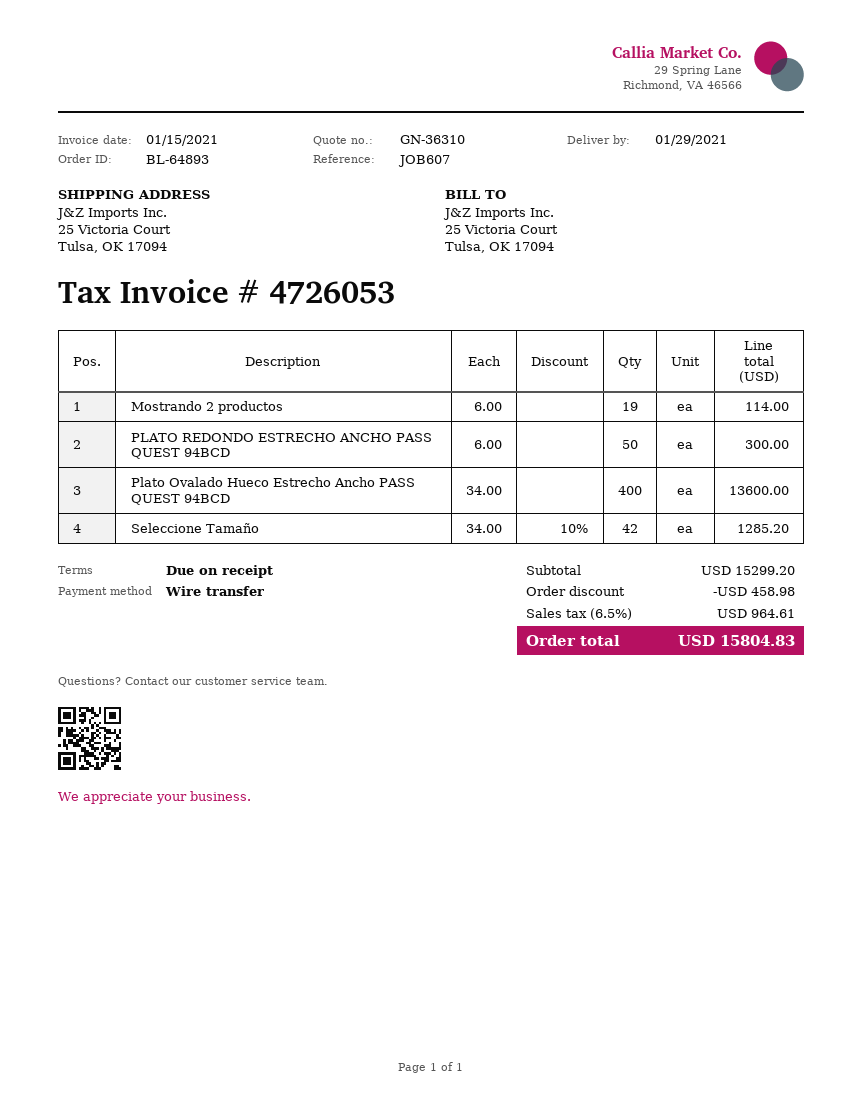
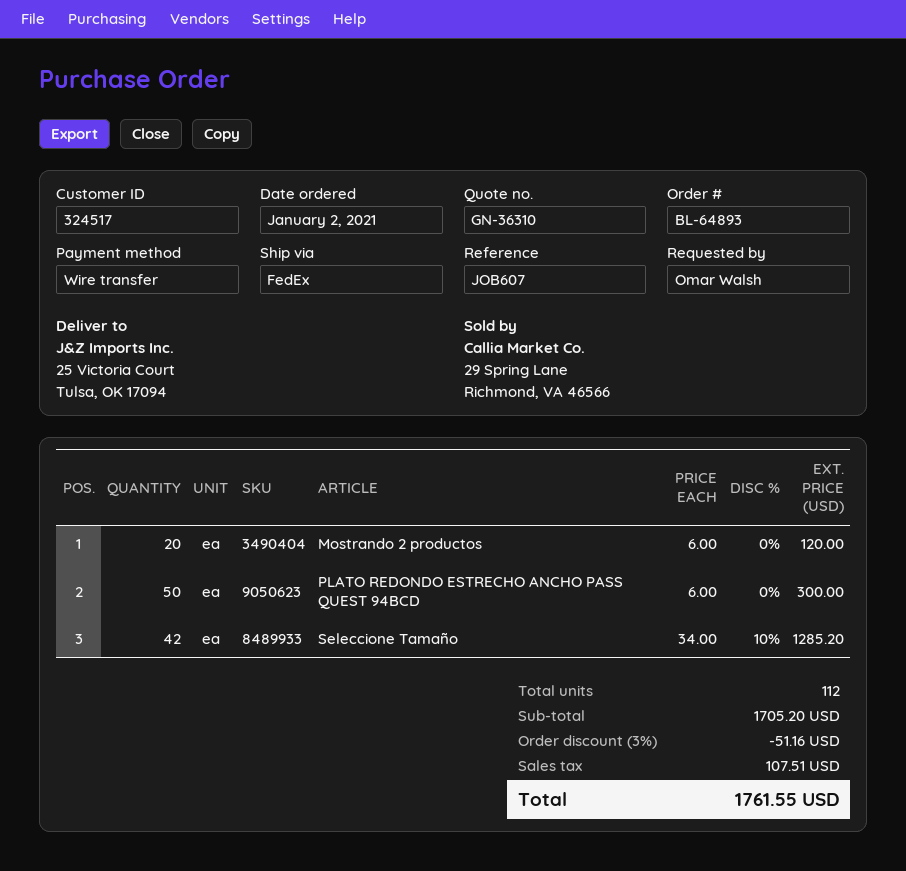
Mostrando 2 productos: 19 x 6.00 = 114.00 -> 20 x 6.00 = 120.00
Plato Ovalado Hueco Estrecho Ancho PASS QUEST 94BCD: 400 x 34.00 = 13600.00 -> none
subtotal: 15299.20 -> 1705.20
discount: 458.98 -> 51.16
tax: 964.61 -> 107.51
total: 15804.83 -> 1761.55

